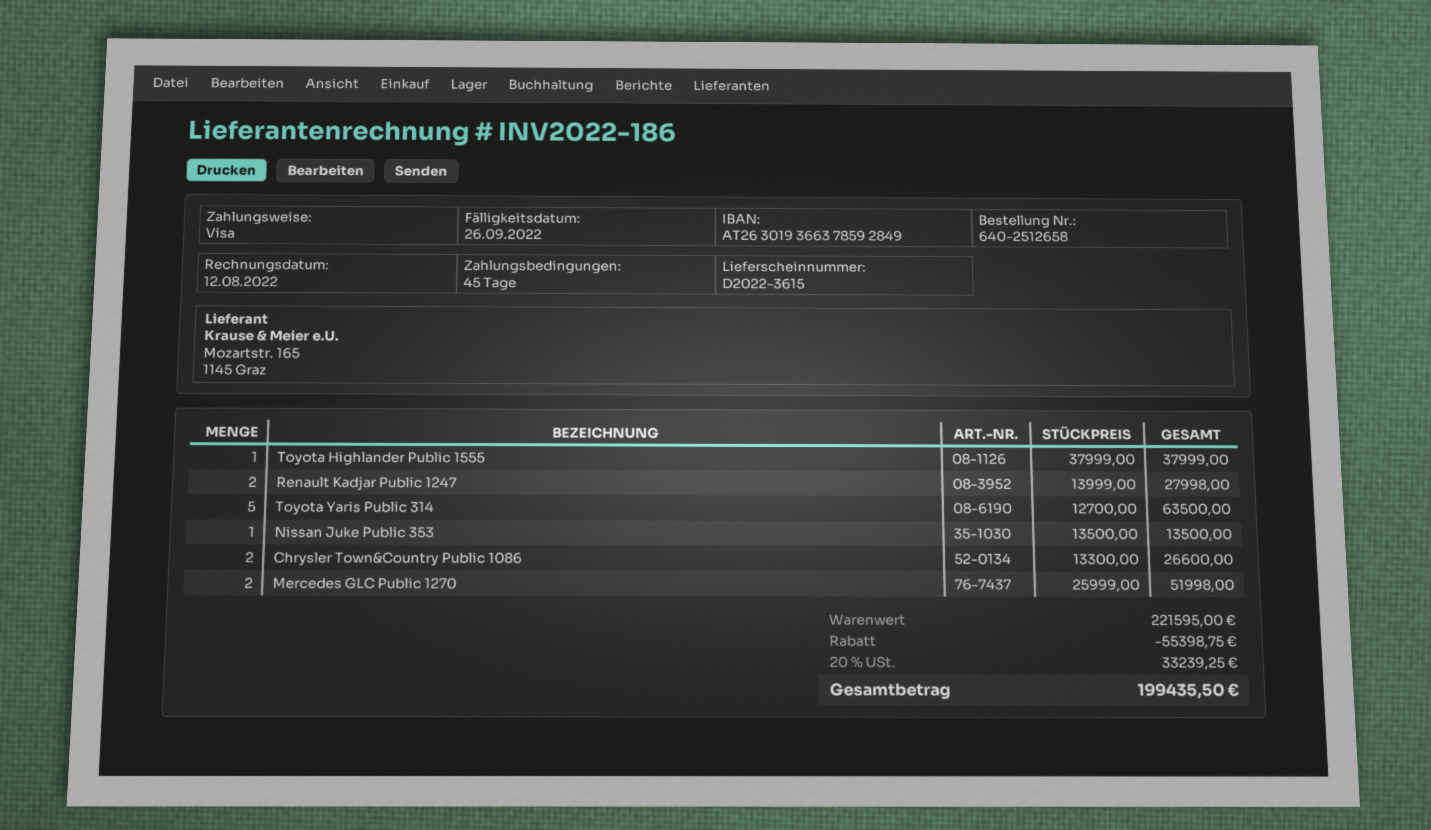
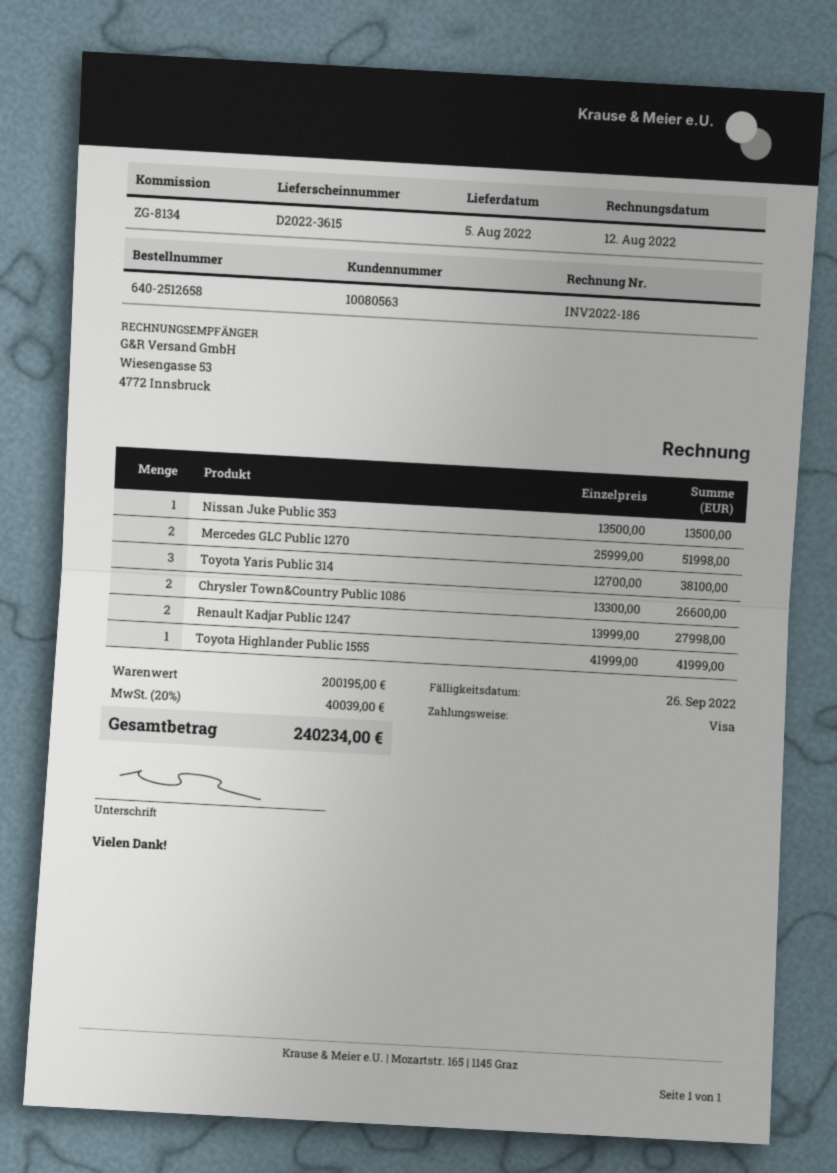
Toyota Highlander Public 1555: 1 x 37999.00 = 37999.00 -> 1 x 41999.00 = 41999.00
Toyota Yaris Public 314: 5 x 12700.00 = 63500.00 -> 3 x 12700.00 = 38100.00
subtotal: 221595.00 -> 200195.00
discount: 55398.75 -> none
tax: 20% = 33239.25 -> 20% = 40039.00
total: 199435.50 -> 240234.00

